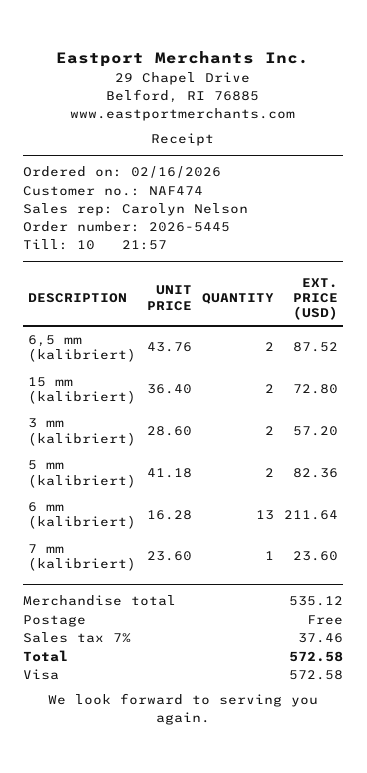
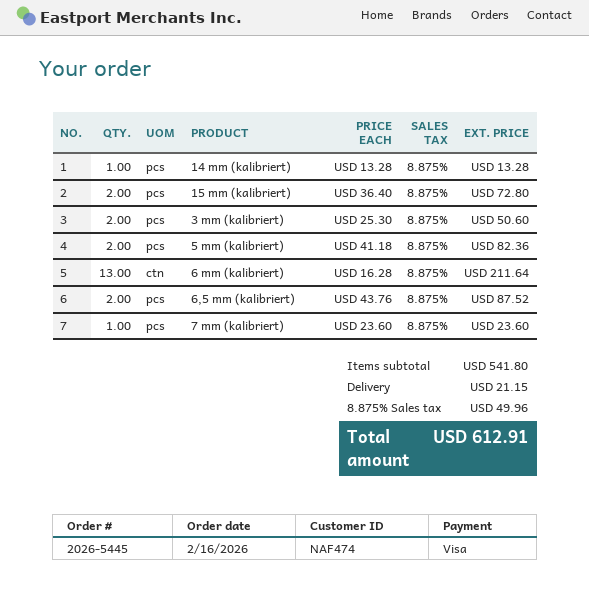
3 mm (kalibriert): 2 x 28.60 = 57.20 -> 2 x 25.30 = 50.60
14 mm (kalibriert): none -> 1 x 13.28 = 13.28
subtotal: 535.12 -> 541.80
shipping: 0.00 -> 21.15
tax: 7% = 37.46 -> 8.875% = 49.96
total: 572.58 -> 612.91

